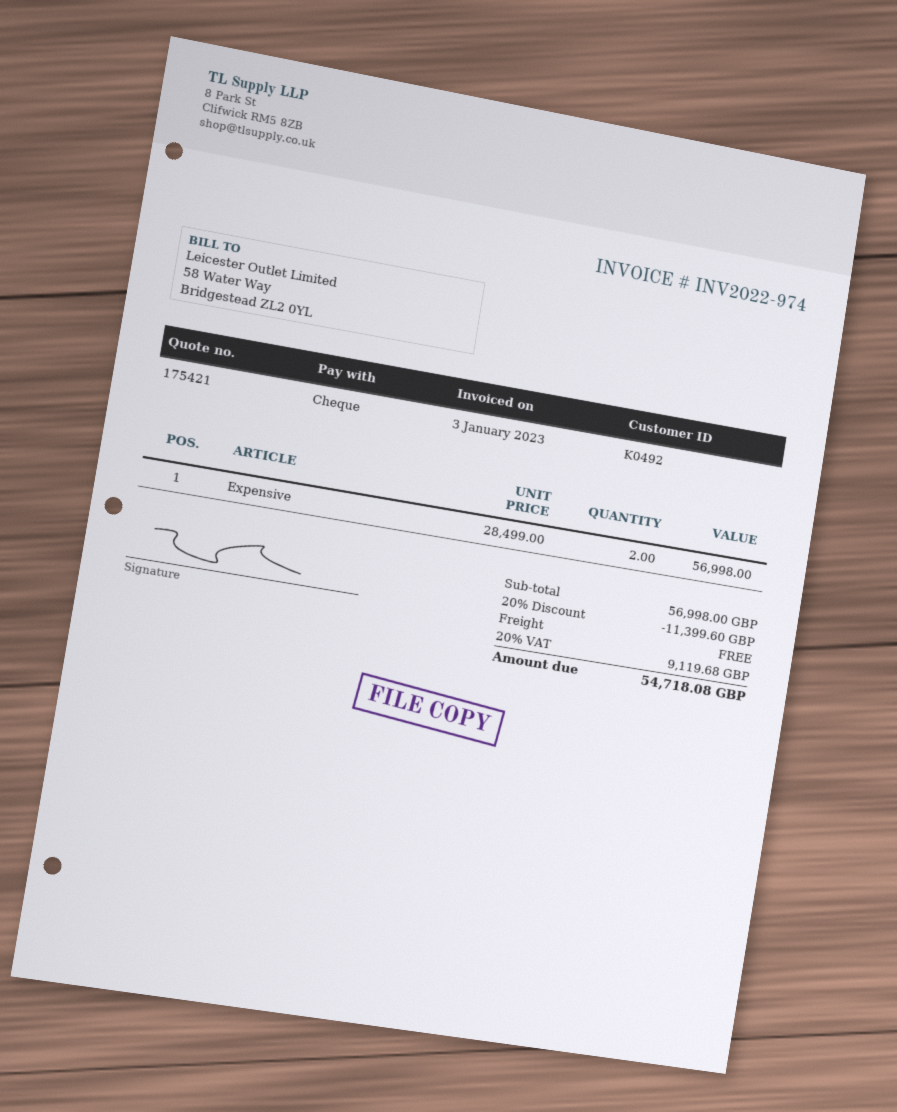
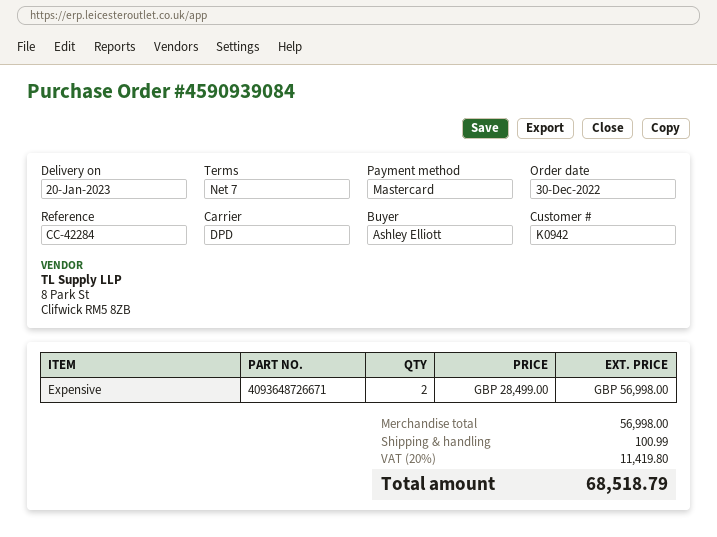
customer number: K0492 -> K0942
payment method: cheque -> Mastercard
discount: 20% = 11399.60 -> none
shipping: 0.00 -> 100.99
tax: 20% = 9119.68 -> 20% = 11419.80
total: 54718.08 -> 68518.79

